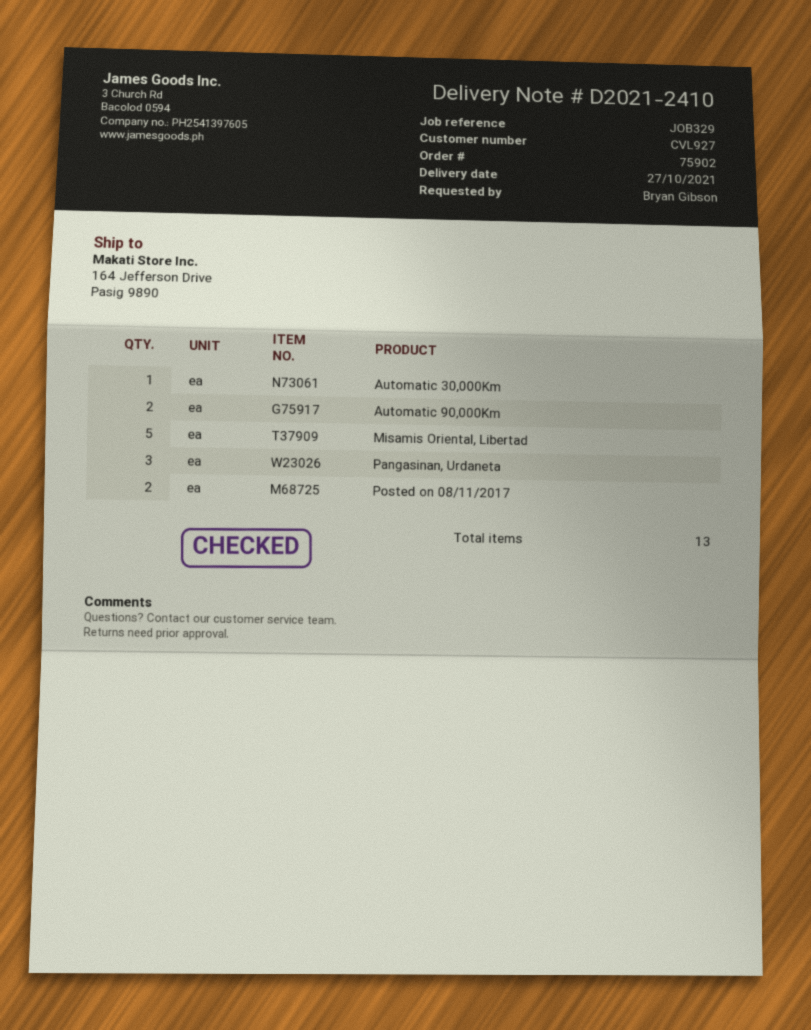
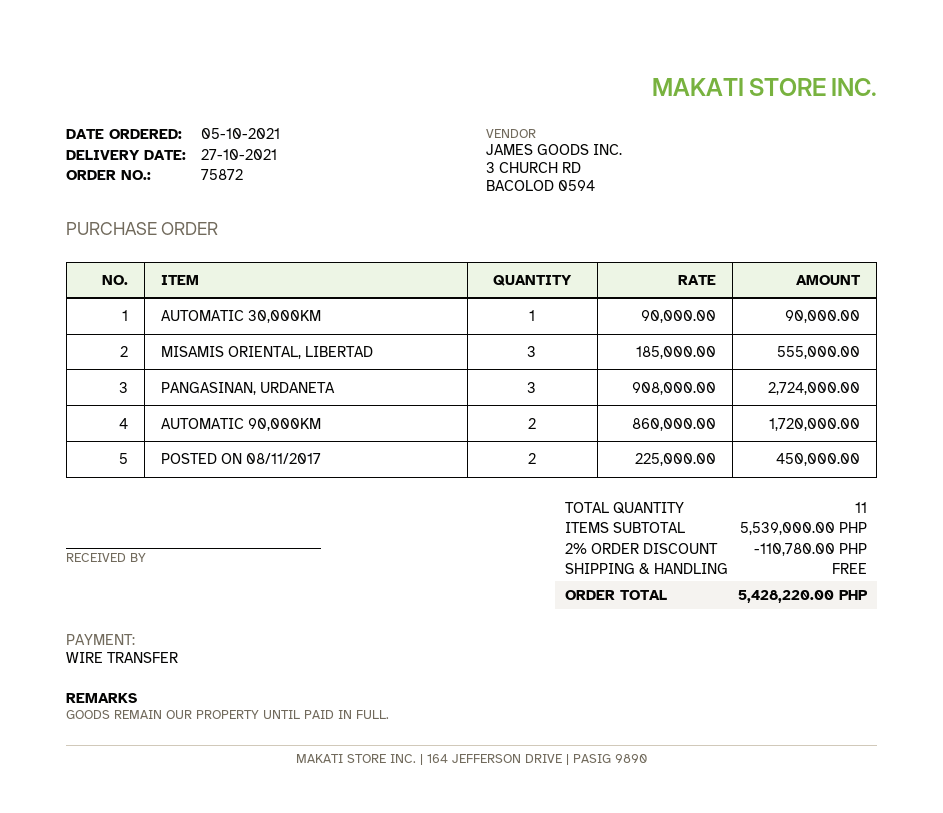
order number: 75902 -> 75872
Misamis Oriental, Libertad: 5 -> 3
total quantity: 13 -> 11

